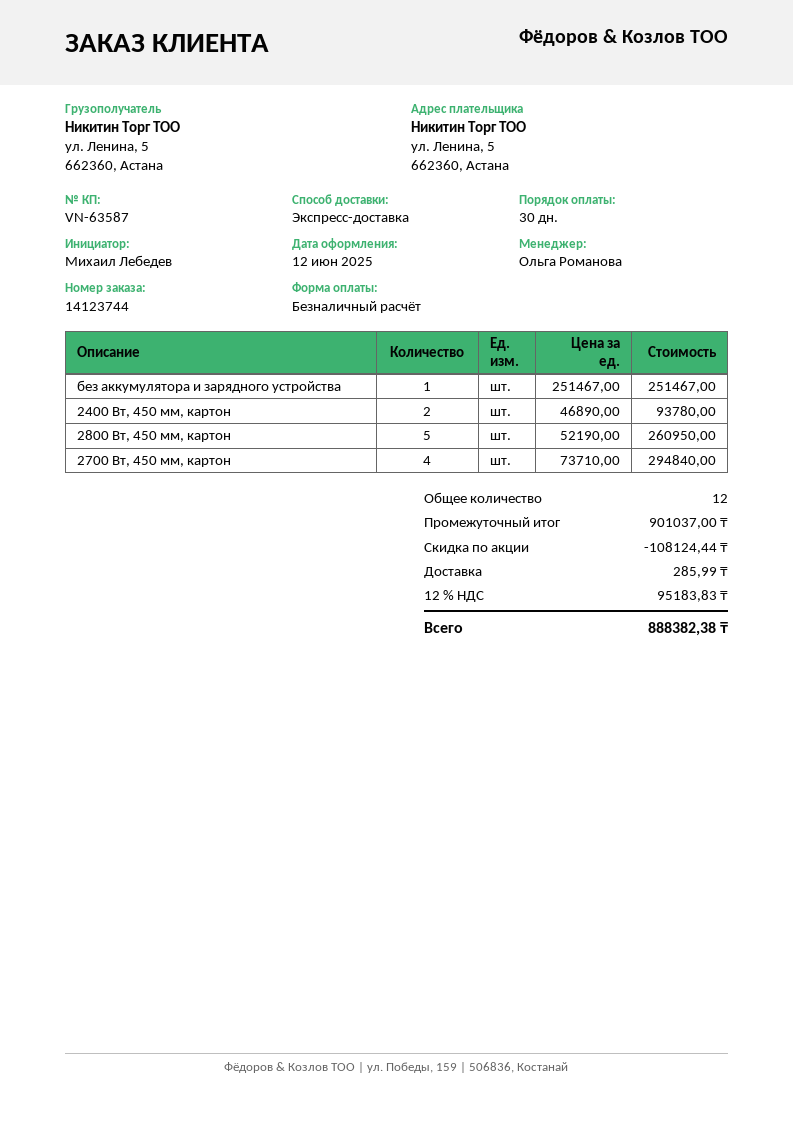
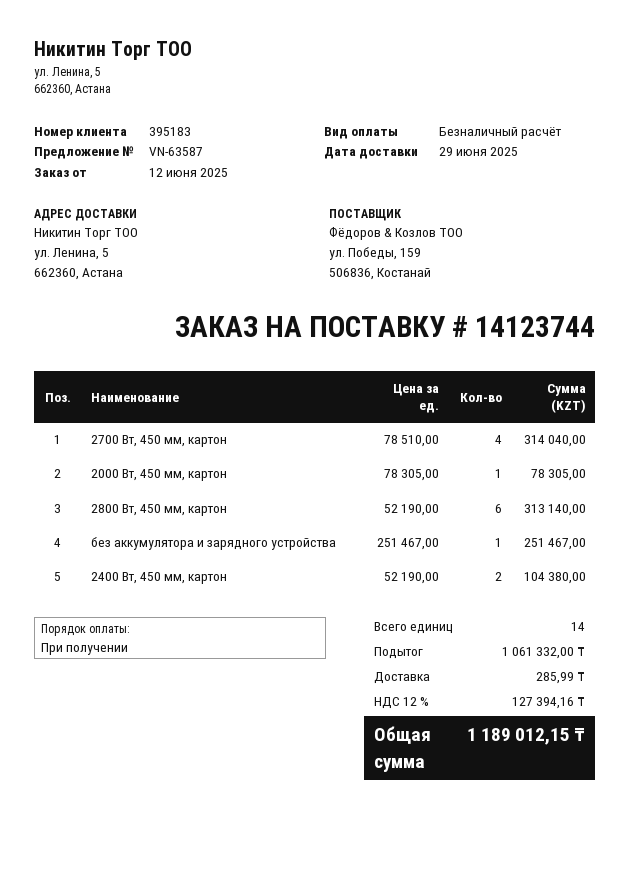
payment terms: 30 days -> on receipt
2400 Вт, 450 мм, картон: 2 x 46890.00 = 93780.00 -> 2 x 52190.00 = 104380.00
2800 Вт, 450 мм, картон: 5 x 52190.00 = 260950.00 -> 6 x 52190.00 = 313140.00
2700 Вт, 450 мм, картон: 4 x 73710.00 = 294840.00 -> 4 x 78510.00 = 314040.00
2000 Вт, 450 мм, картон: none -> 1 x 78305.00 = 78305.00
total quantity: 12 -> 14
subtotal: 901037.00 -> 1061332.00
discount: 108124.44 -> none
tax: 12% = 95183.83 -> 12% = 127394.16
total: 888382.38 -> 1189012.15

